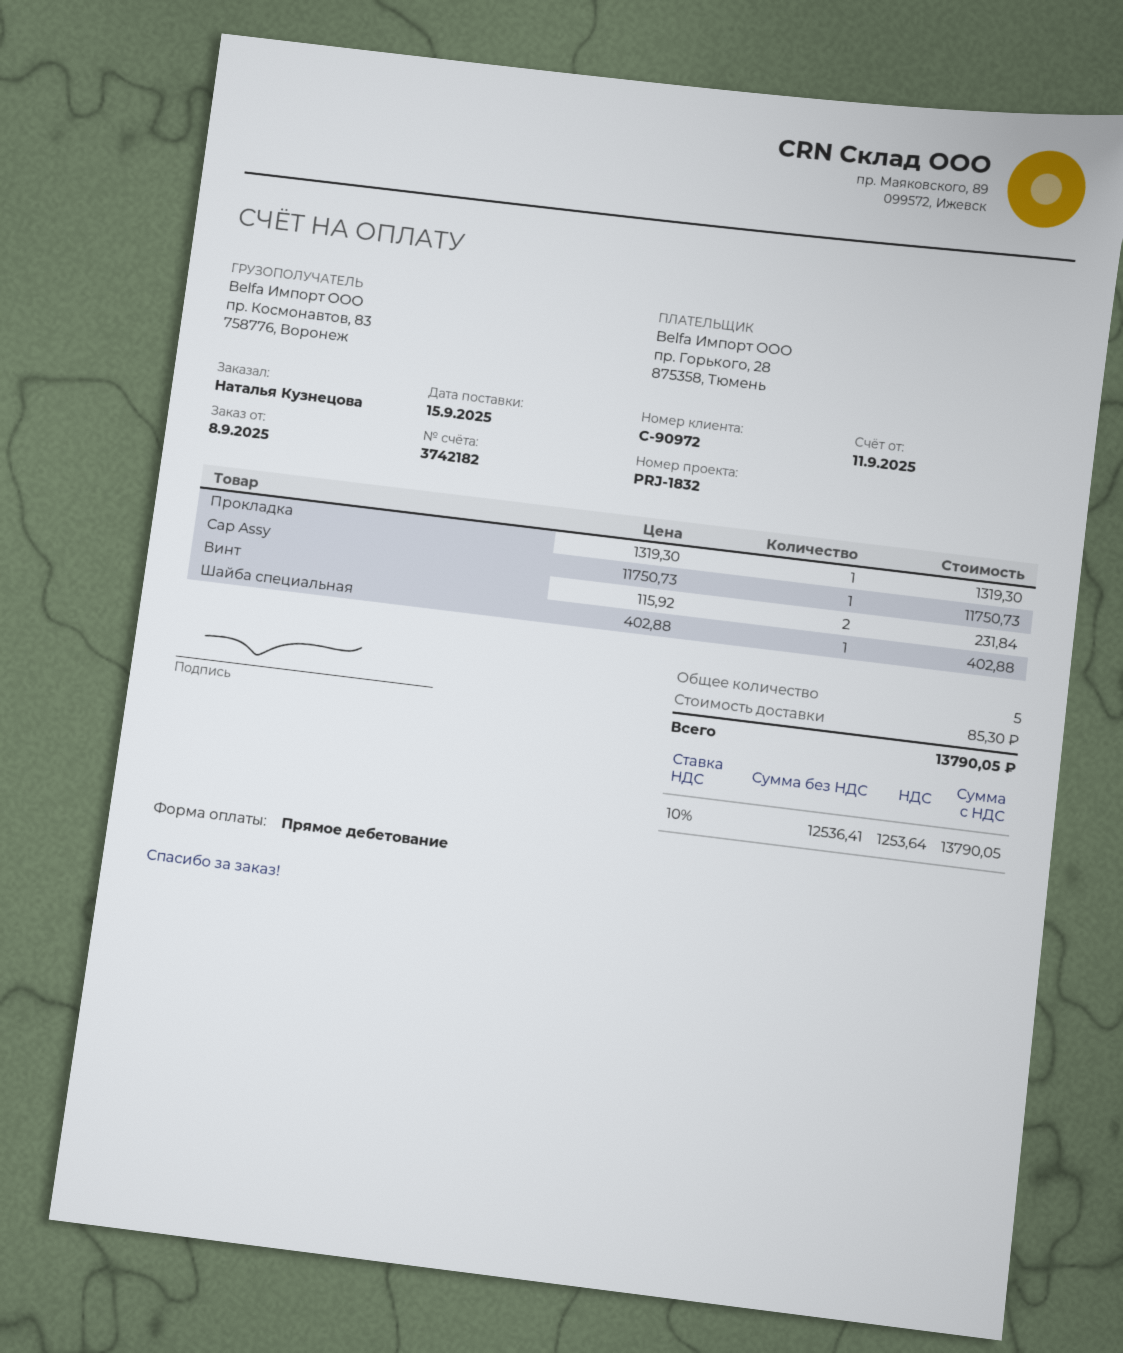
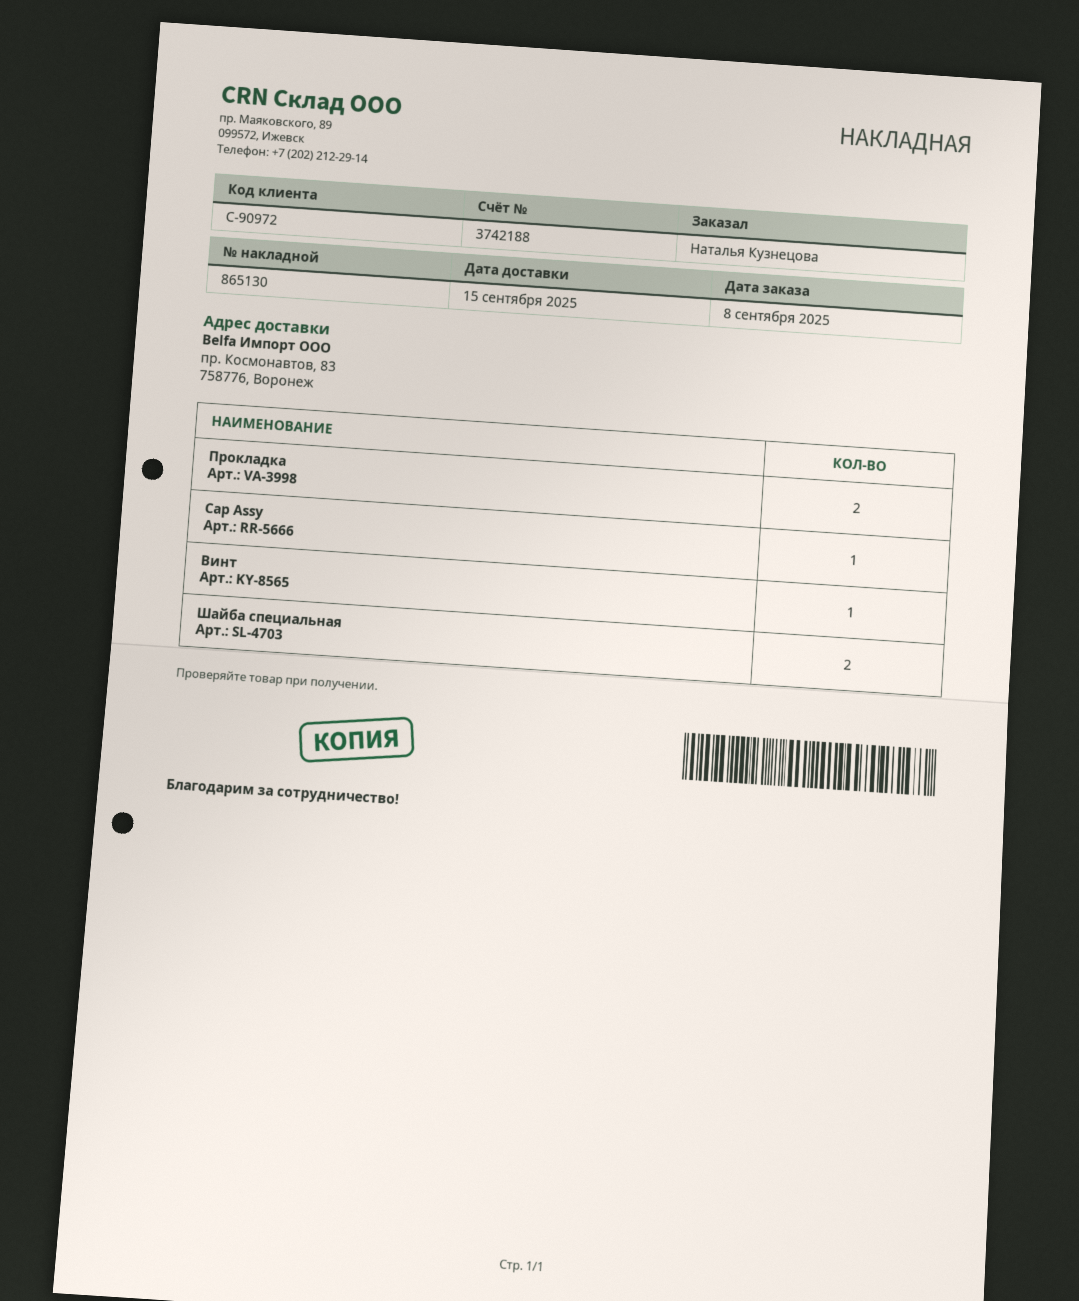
invoice number: 3742182 -> 3742188
Прокладка: 1 -> 2
Винт: 2 -> 1
Шайба специальная: 1 -> 2

